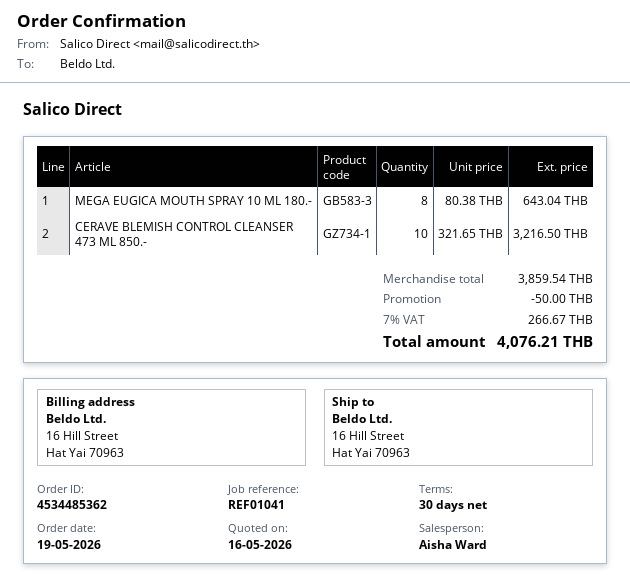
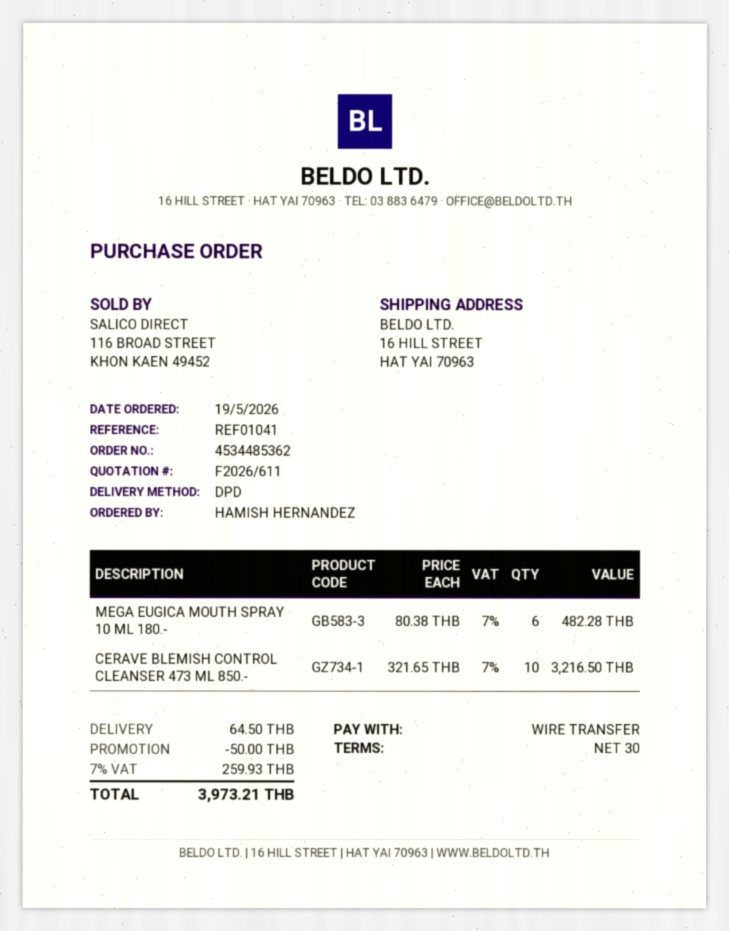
MEGA EUGICA MOUTH SPRAY 10 ML 180.-: 8 x 80.38 = 643.04 -> 6 x 80.38 = 482.28
shipping: none -> 64.50
tax: 7% = 266.67 -> 7% = 259.93
total: 4076.21 -> 3973.21

